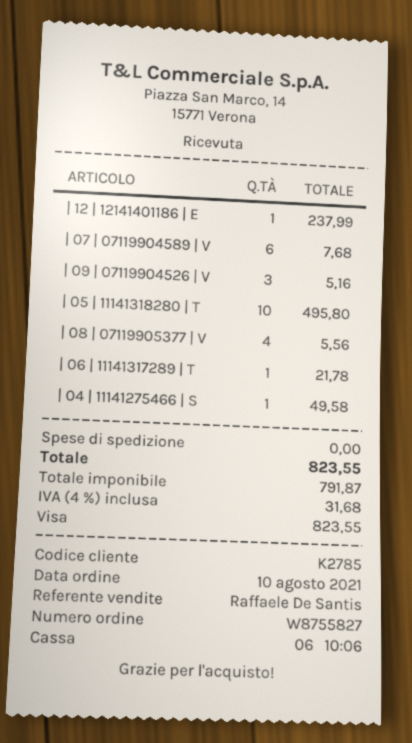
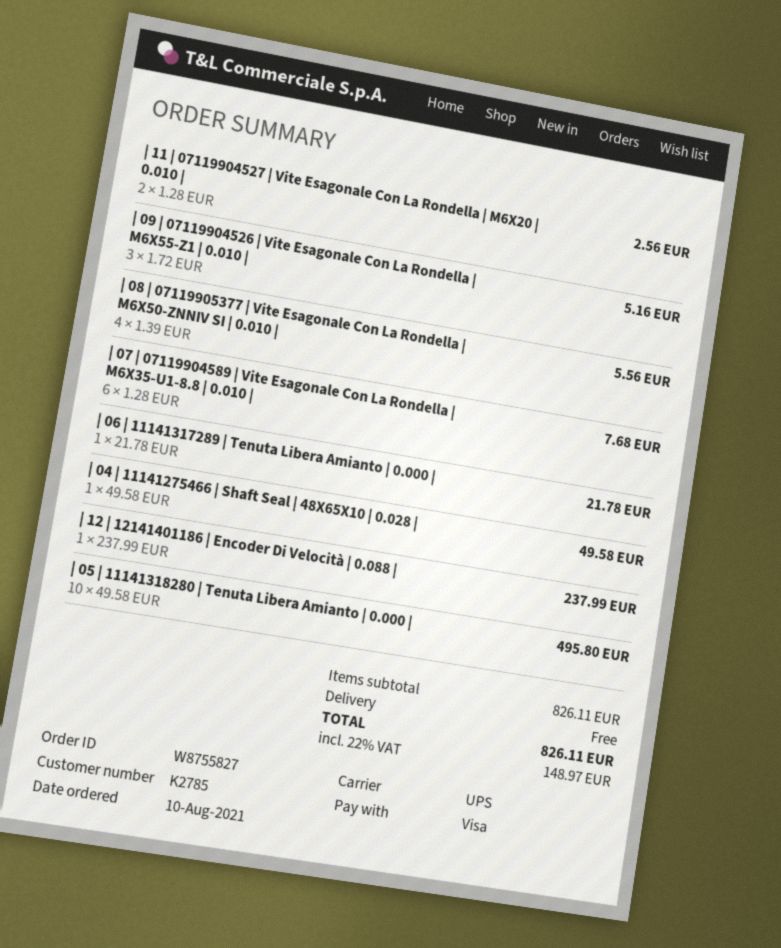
| 11 | 07119904527 | Vite Esagonale Con La Rondella | M6X20 | 0.010 |: none -> 2 for 2.56
tax: 4% = 31.68 -> 22% = 148.97
total: 823.55 -> 826.11

